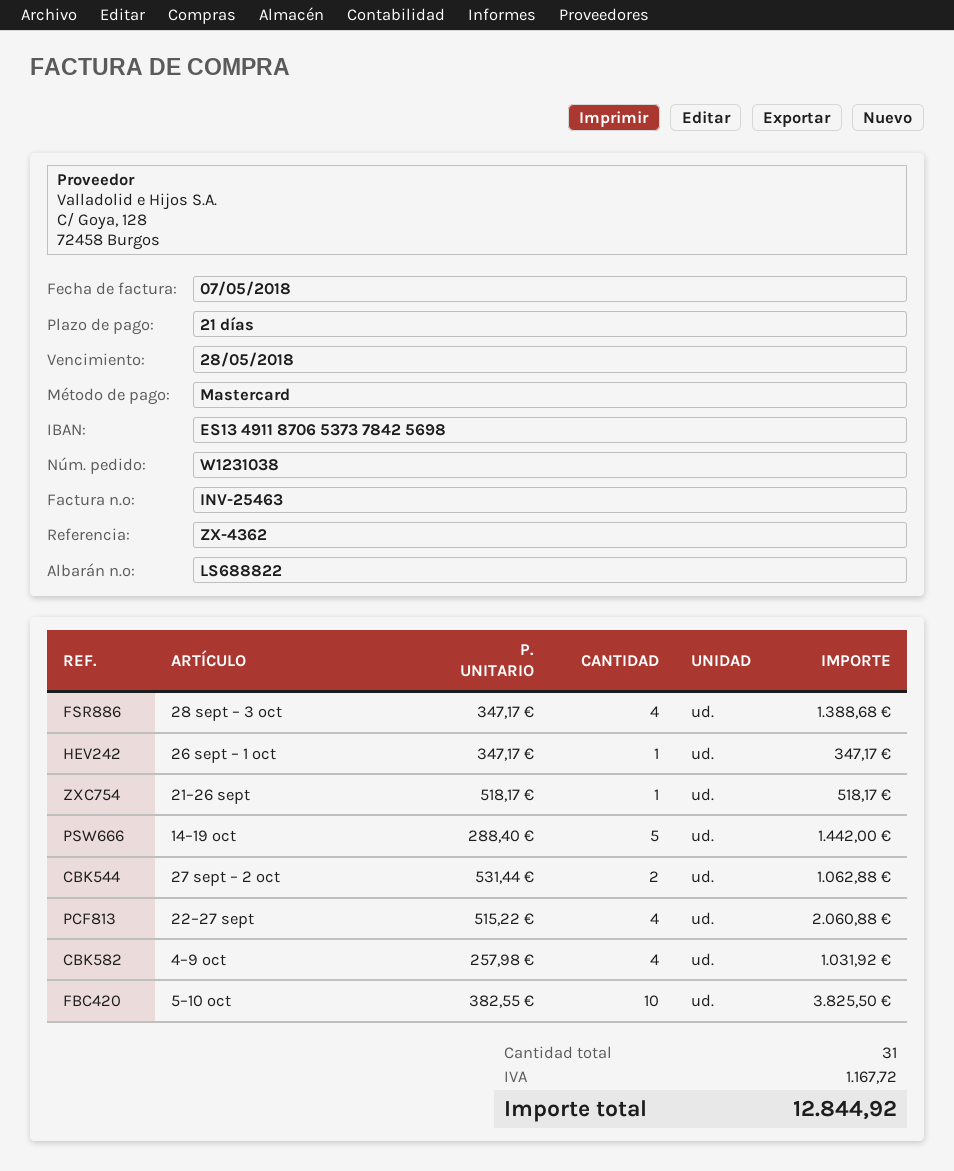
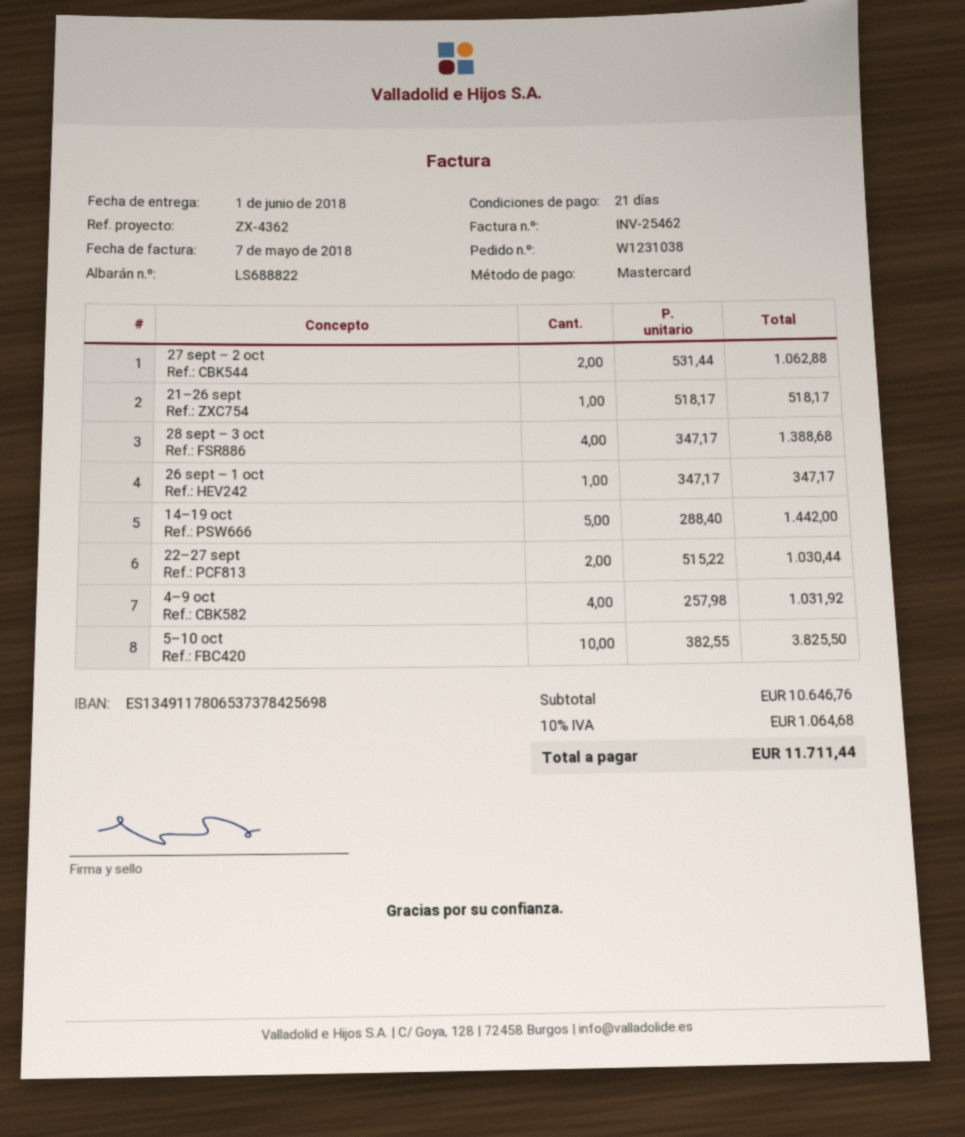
invoice number: INV-25463 -> INV-25462
bank account: ES1349118706537378425698 -> ES1349117806537378425698
22–27 sept: 4 x 515.22 = 2060.88 -> 2 x 515.22 = 1030.44
tax: 1167.72 -> 1064.68
total: 12844.92 -> 11711.44

